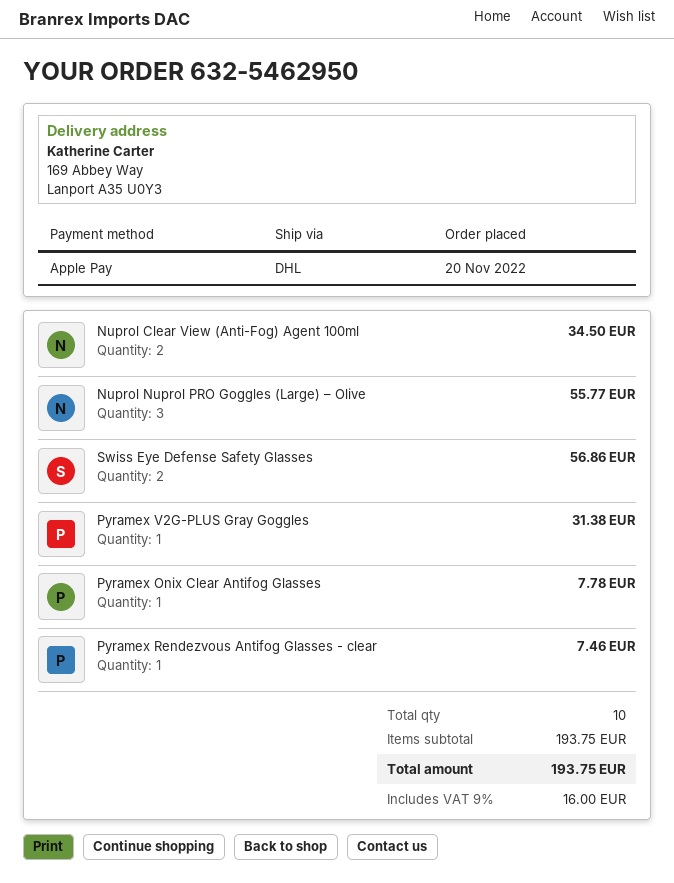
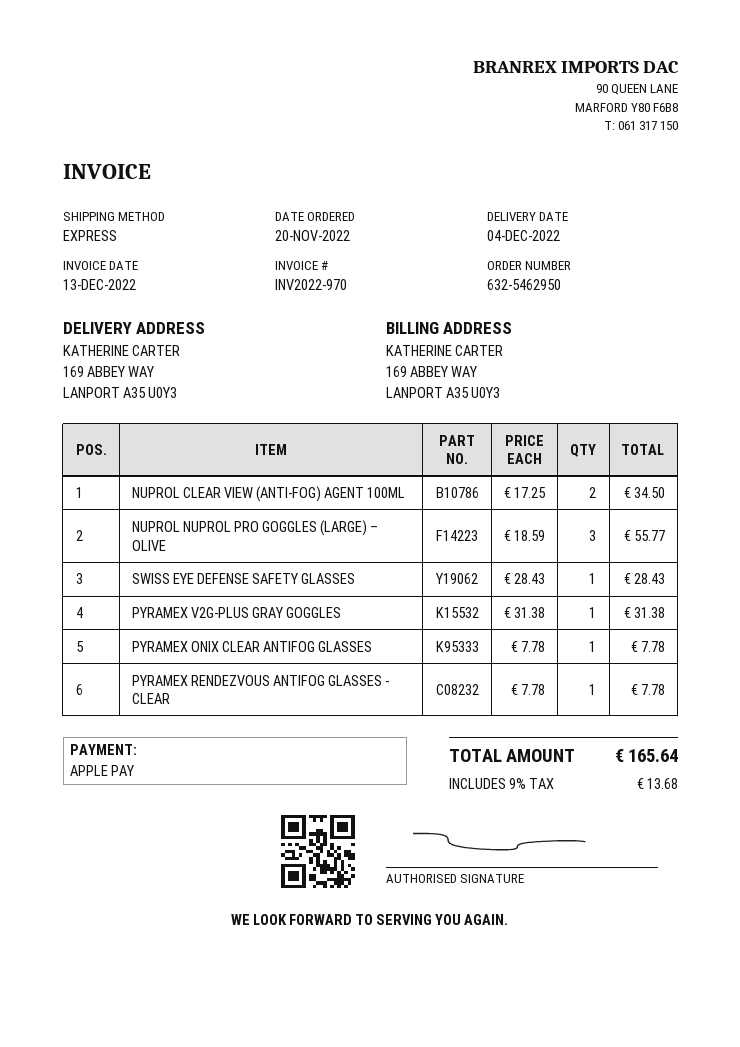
shipping method: DHL -> express
Swiss Eye Defense Safety Glasses: 2 for 56.86 -> 1 for 28.43
Pyramex Rendezvous Antifog Glasses - clear: 1 for 7.46 -> 1 for 7.78
tax: 9% = 16.00 -> 9% = 13.68
total: 193.75 -> 165.64

